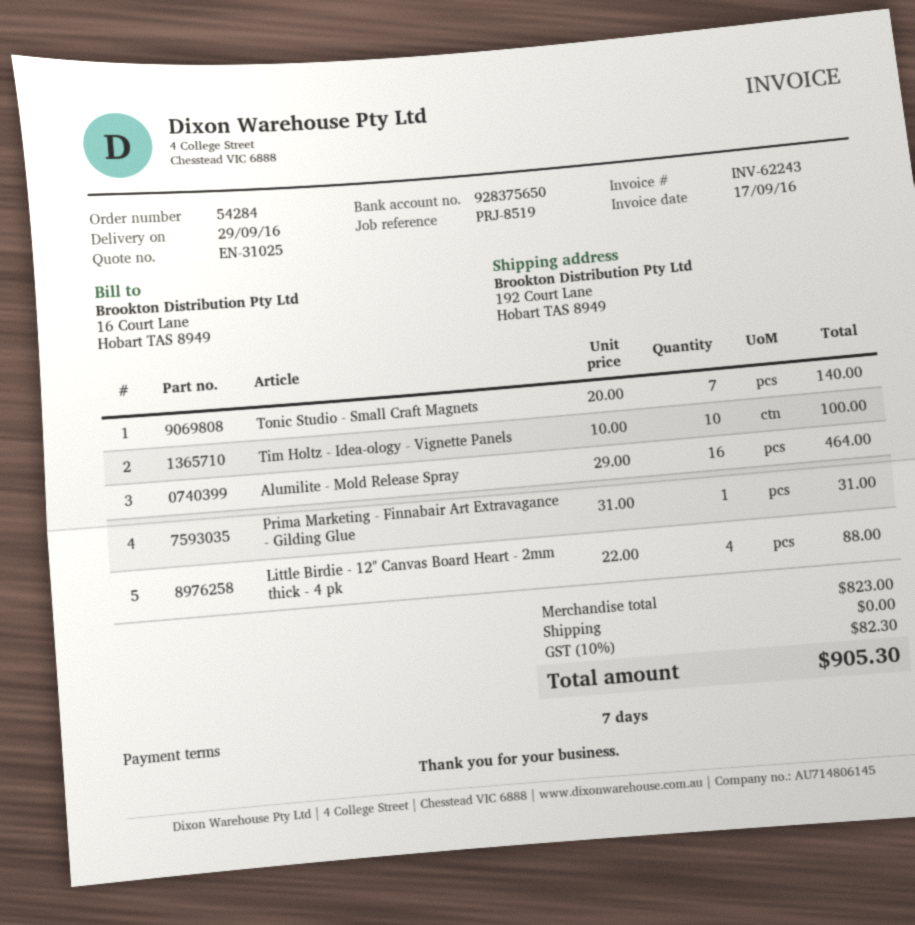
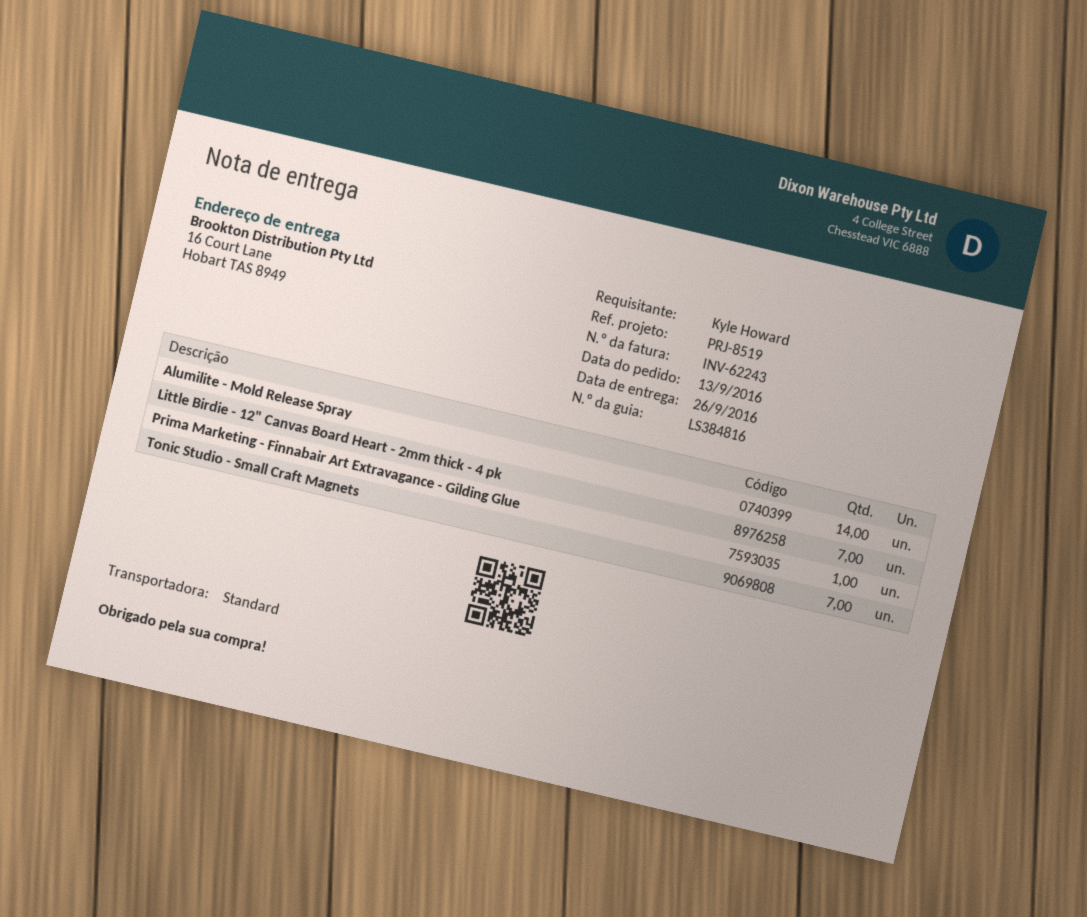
delivery date: 2016-09-29 -> 2016-09-26
ship to: 192 Court Lane, Hobart TAS 8949 -> 16 Court Lane, Hobart TAS 8949
Tim Holtz - Idea-ology - Vignette Panels: 10 -> none
Alumilite - Mold Release Spray: 16 -> 14
Little Birdie - 12" Canvas Board Heart - 2mm thick - 4 pk: 4 -> 7

